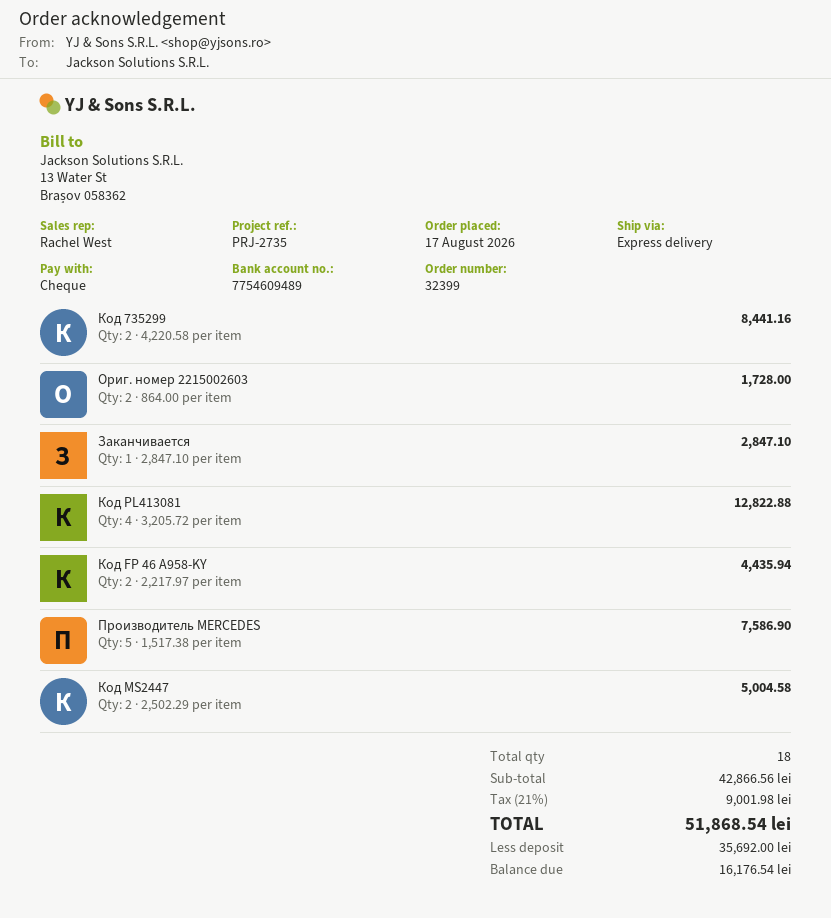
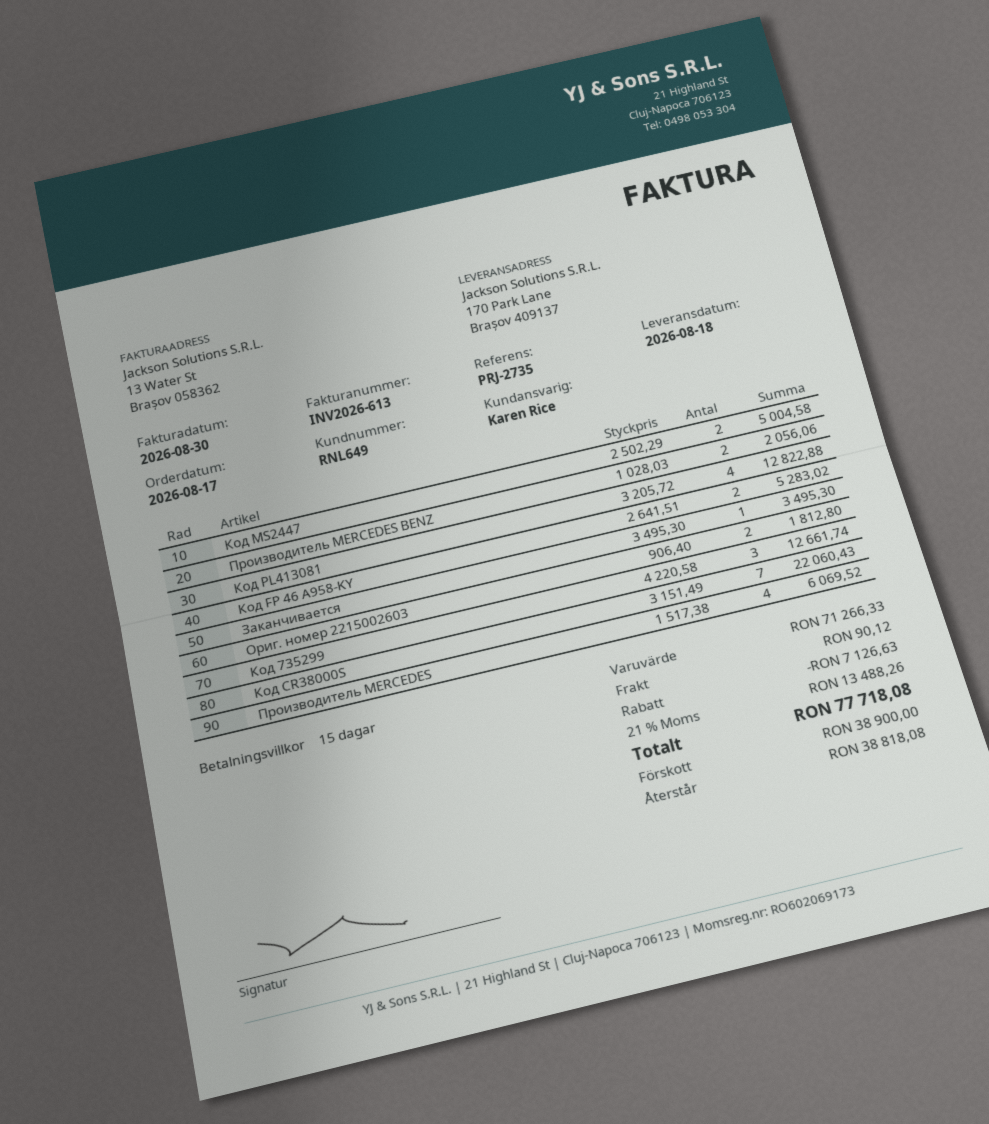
sales rep: Rachel West -> Karen Rice
Код 735299: 2 x 4220.58 = 8441.16 -> 3 x 4220.58 = 12661.74
Ориг. номер 2215002603: 2 x 864.00 = 1728.00 -> 2 x 906.40 = 1812.80
Заканчивается: 1 x 2847.10 = 2847.10 -> 1 x 3495.30 = 3495.30
Код FP 46 A958-KY: 2 x 2217.97 = 4435.94 -> 2 x 2641.51 = 5283.02
Производитель MERCEDES: 5 x 1517.38 = 7586.90 -> 4 x 1517.38 = 6069.52
Производитель MERCEDES BENZ: none -> 2 x 1028.03 = 2056.06
Код CR38000S: none -> 7 x 3151.49 = 22060.43
subtotal: 42866.56 -> 71266.33
discount: none -> 7126.63
shipping: none -> 90.12
tax: 21% = 9001.98 -> 21% = 13488.26
total: 51868.54 -> 77718.08
deposit: 35692.00 -> 38900.00
balance: 16176.54 -> 38818.08

